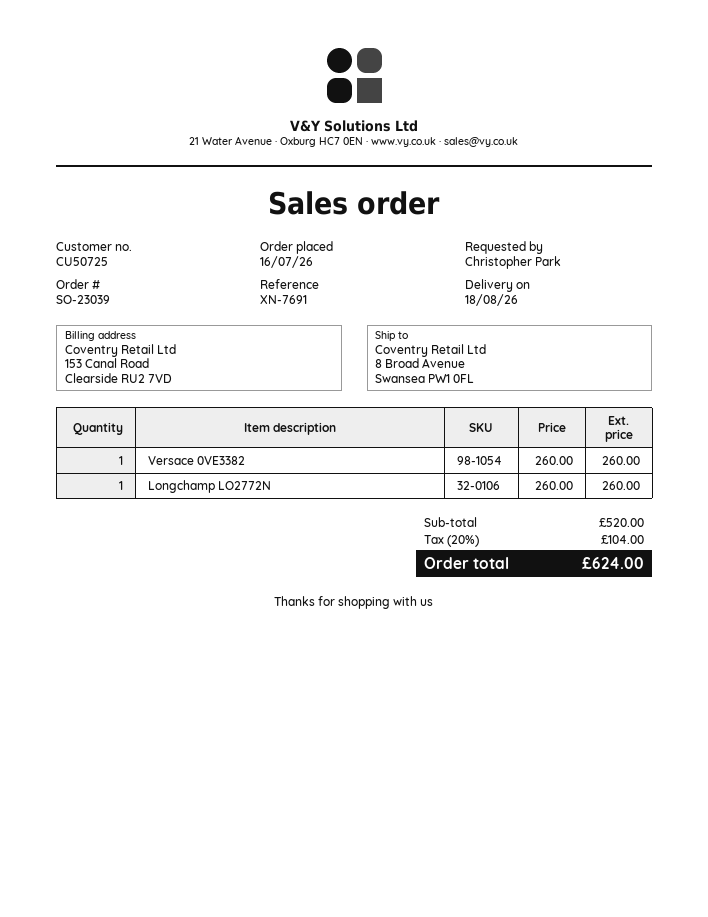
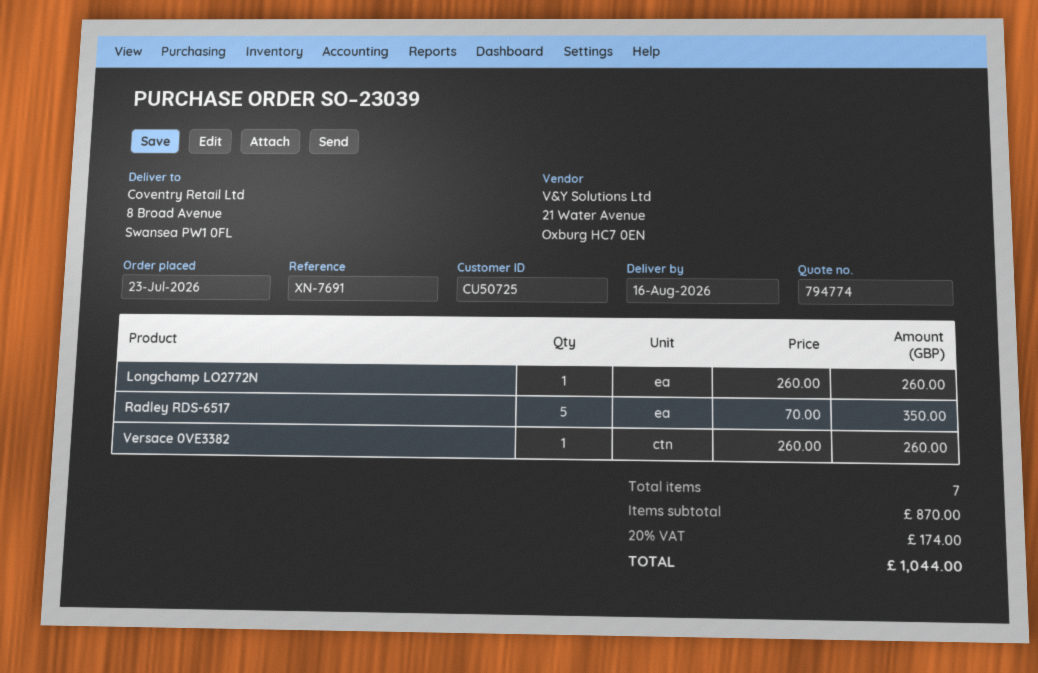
order date: 2026-07-16 -> 2026-07-23
delivery date: 2026-08-18 -> 2026-08-16
Radley RDS-6517: none -> 5 x 70.00 = 350.00
subtotal: 520.00 -> 870.00
tax: 20% = 104.00 -> 20% = 174.00
total: 624.00 -> 1044.00

